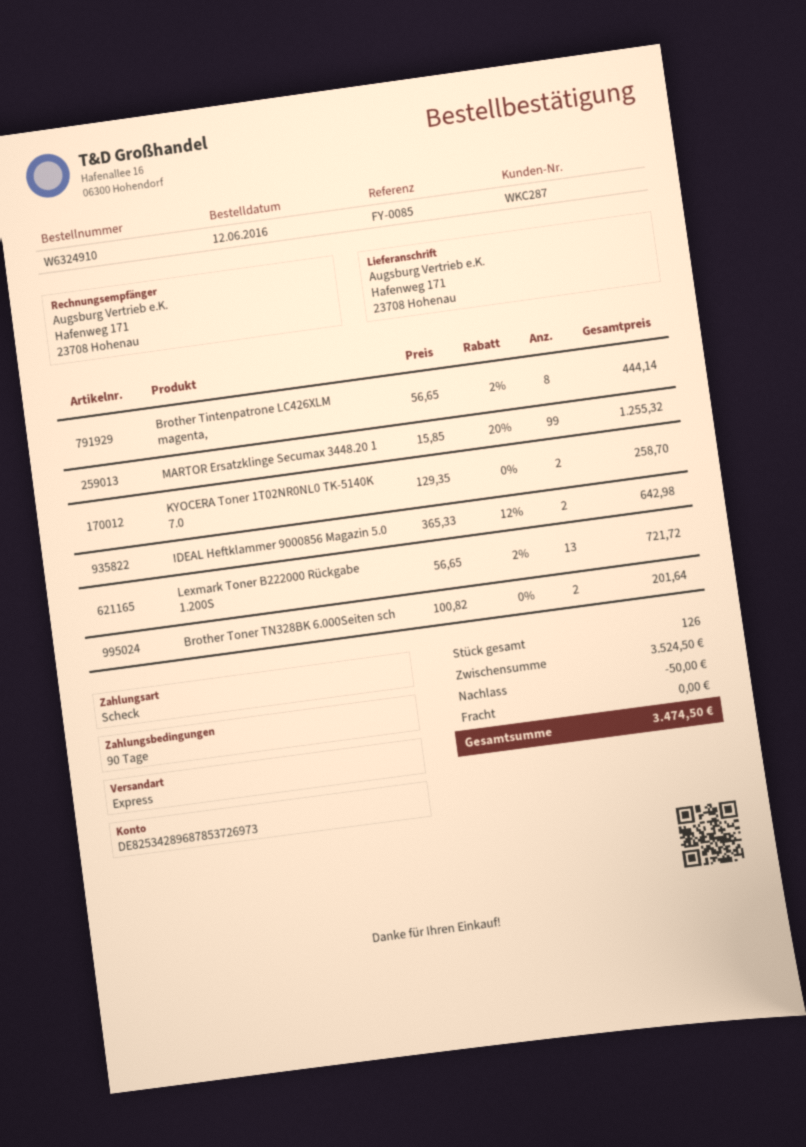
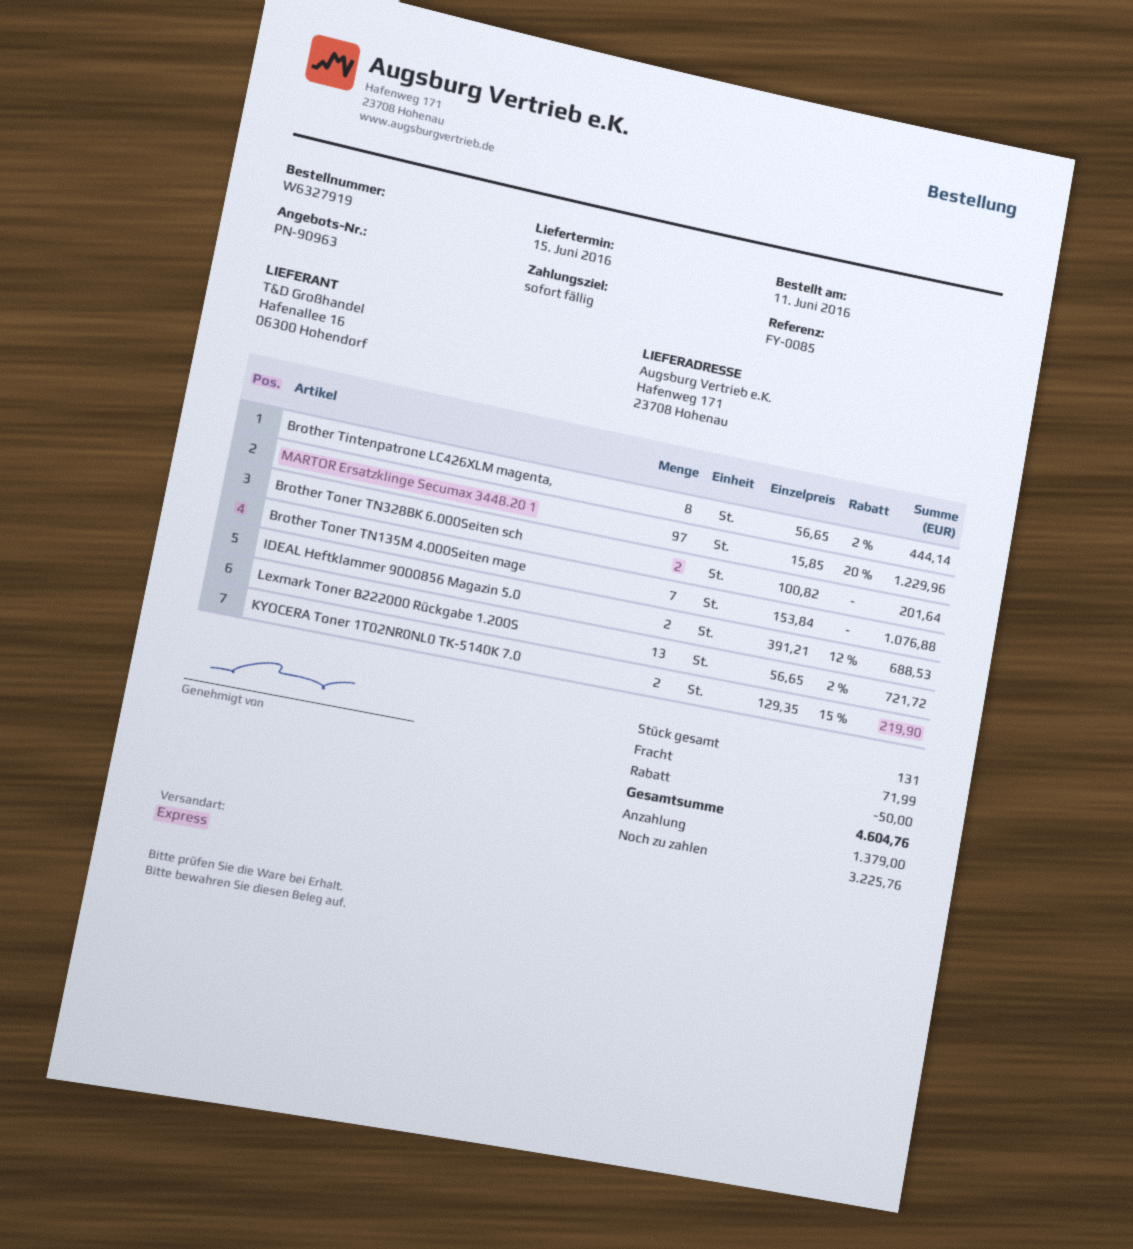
order number: W6324910 -> W6327919
order date: 2016-06-12 -> 2016-06-11
payment terms: 90 days -> on receipt
MARTOR Ersatzklinge Secumax 3448.20 1: 99 x 15.85 - 20% = 1255.32 -> 97 x 15.85 - 20% = 1229.96
KYOCERA Toner 1T02NR0NL0 TK-5140K 7.0: 2 x 129.35 = 258.70 -> 2 x 129.35 - 15% = 219.90
IDEAL Heftklammer 9000856 Magazin 5.0: 2 x 365.33 - 12% = 642.98 -> 2 x 391.21 - 12% = 688.53
Brother Toner TN135M 4.000Seiten mage: none -> 7 x 153.84 = 1076.88
total quantity: 126 -> 131
shipping: 0.00 -> 71.99
total: 3474.50 -> 4604.76

